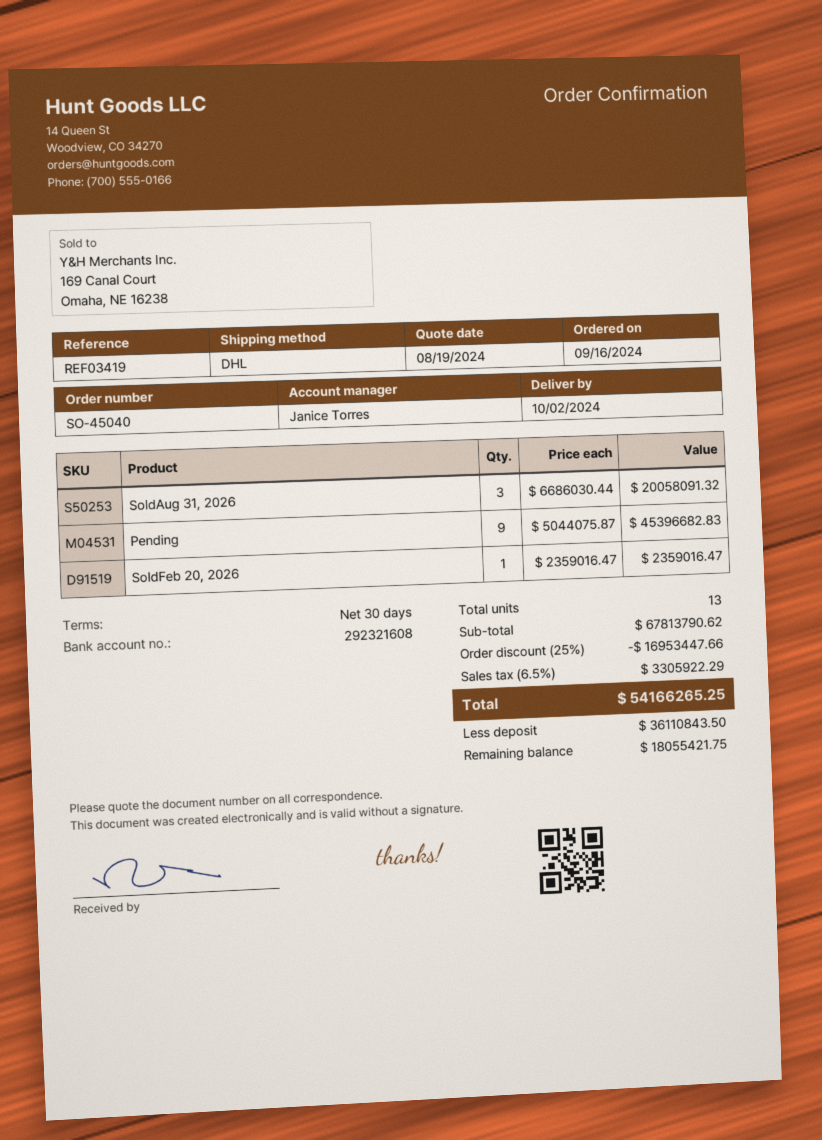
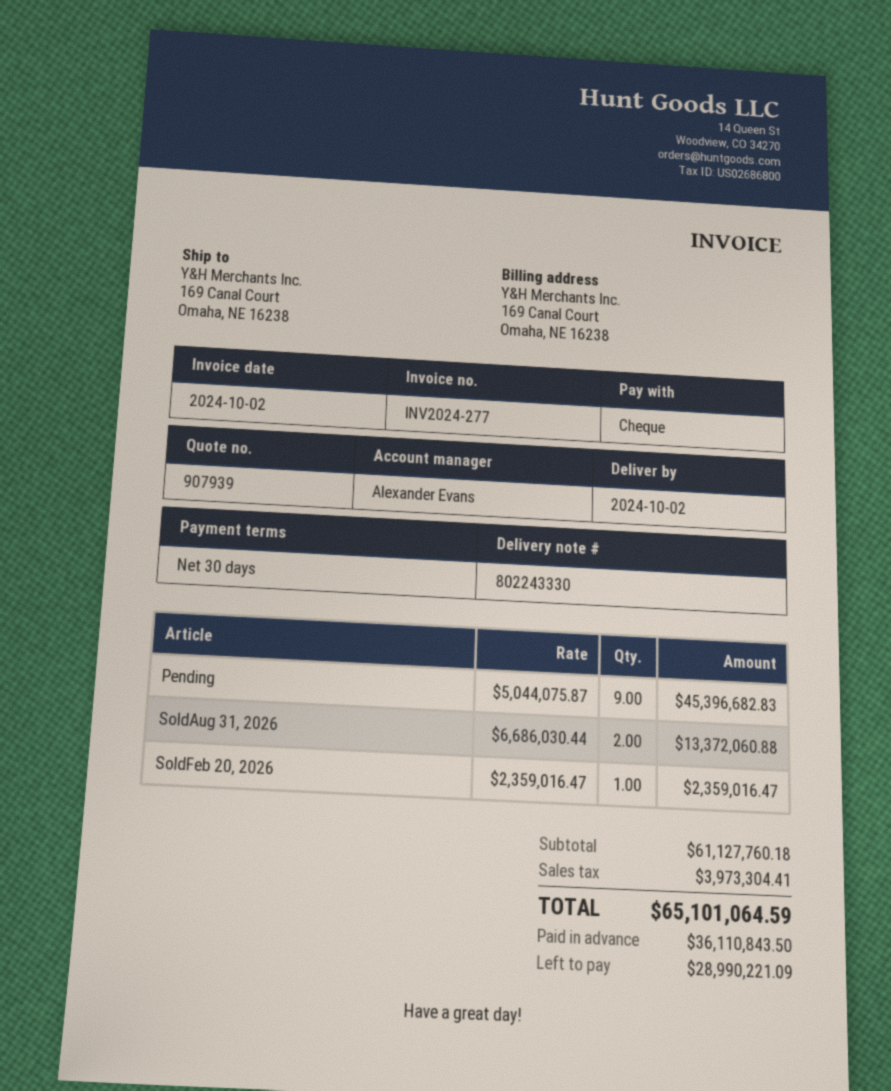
sales rep: Janice Torres -> Alexander Evans
SoldAug 31, 2026: 3 x 6686030.44 = 20058091.32 -> 2 x 6686030.44 = 13372060.88
subtotal: 67813790.62 -> 61127760.18
discount: 25% = 16953447.66 -> none
tax: 3305922.29 -> 3973304.41
total: 54166265.25 -> 65101064.59
balance: 18055421.75 -> 28990221.09

